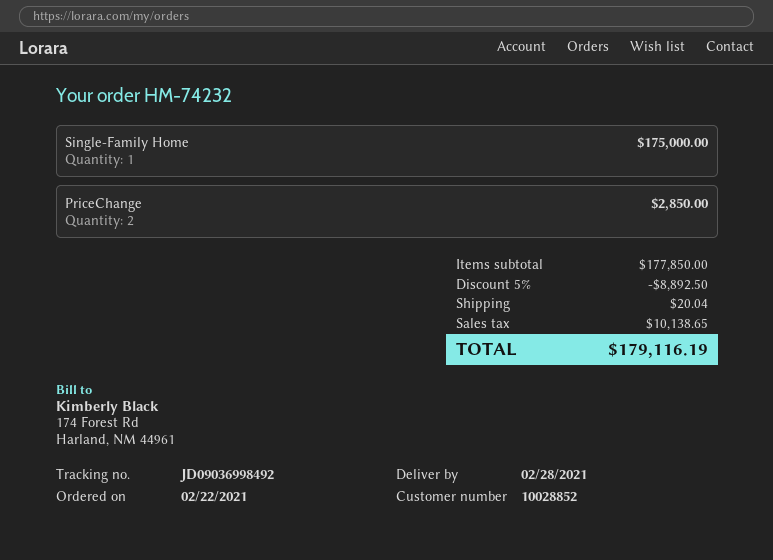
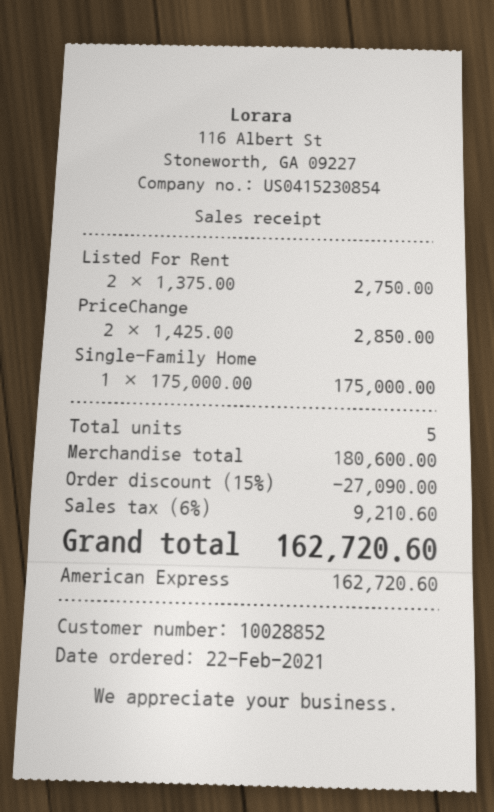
Listed For Rent: none -> 2 for 2750.00
subtotal: 177850.00 -> 180600.00
discount: 5% = 8892.50 -> 15% = 27090.00
shipping: 20.04 -> none
tax: 10138.65 -> 9210.60
total: 179116.19 -> 162720.60

